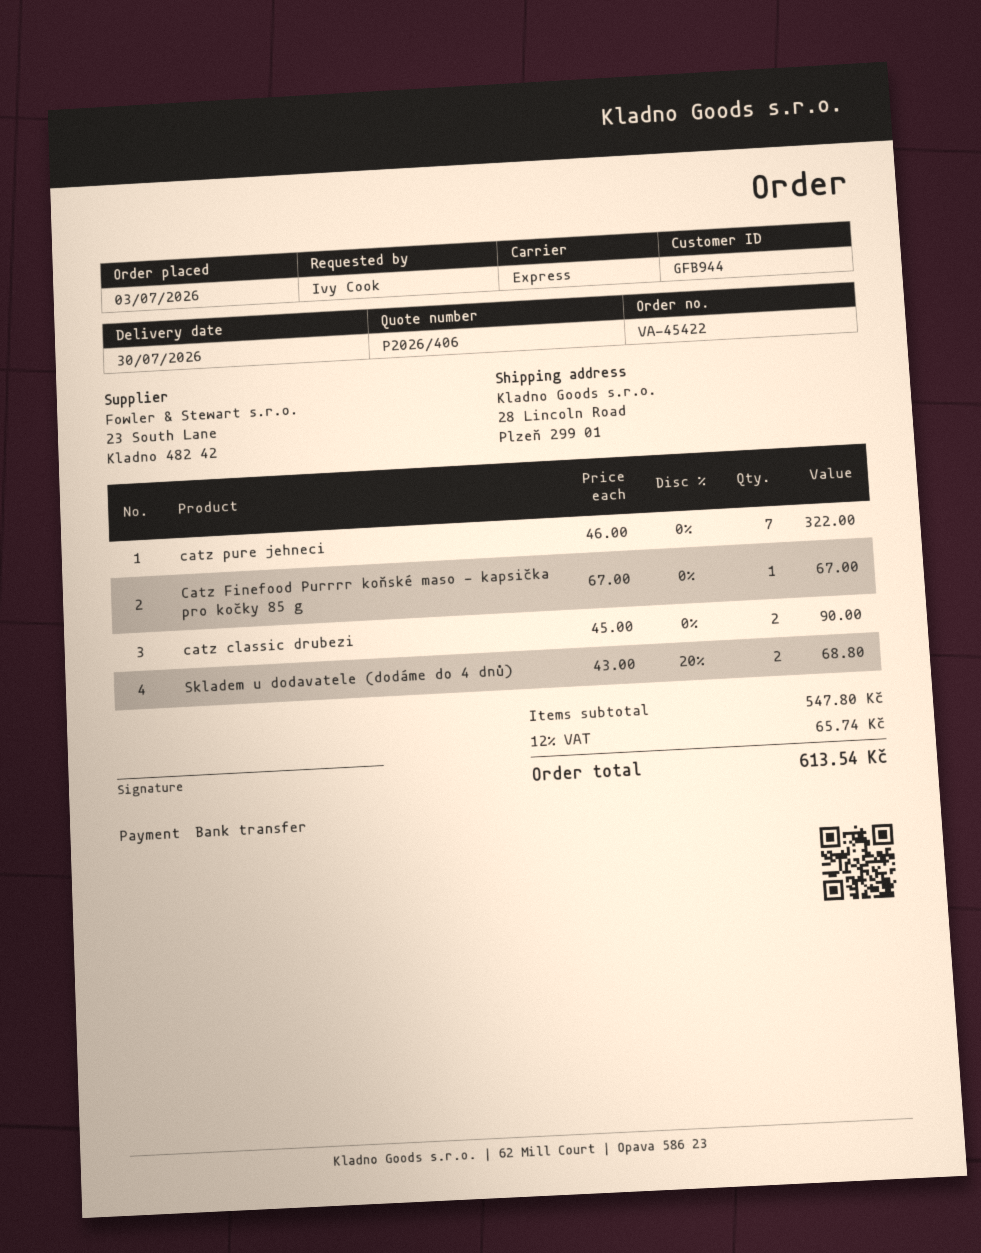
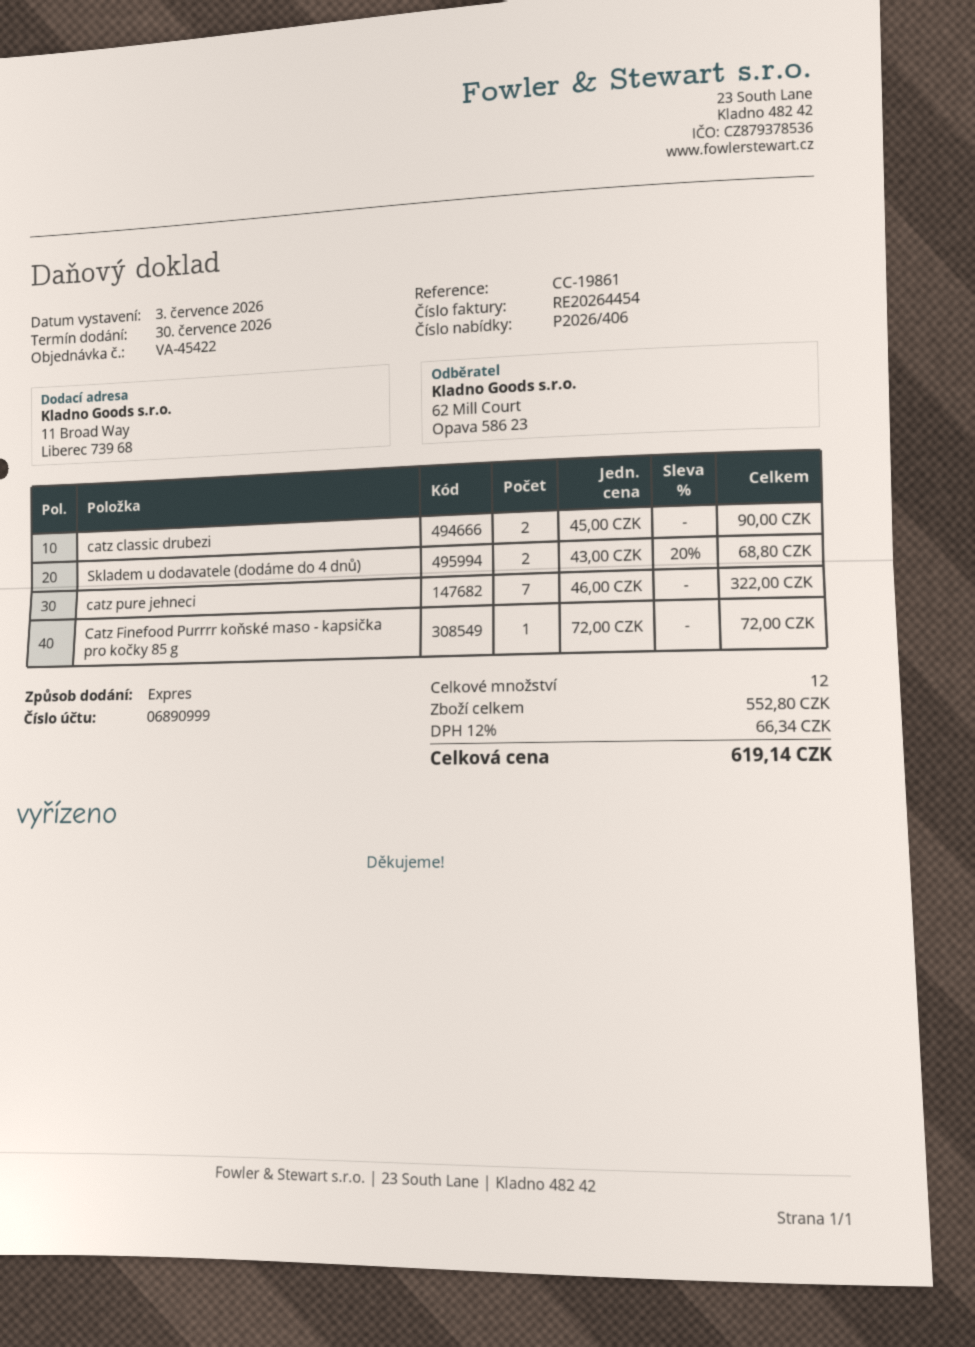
ship to: 28 Lincoln Road, Plzeň 299 01 -> 11 Broad Way, Liberec 739 68
Catz Finefood Purrrr koňské maso - kapsička pro kočky 85 g: 1 x 67.00 = 67.00 -> 1 x 72.00 = 72.00
subtotal: 547.80 -> 552.80
tax: 12% = 65.74 -> 12% = 66.34
total: 613.54 -> 619.14

